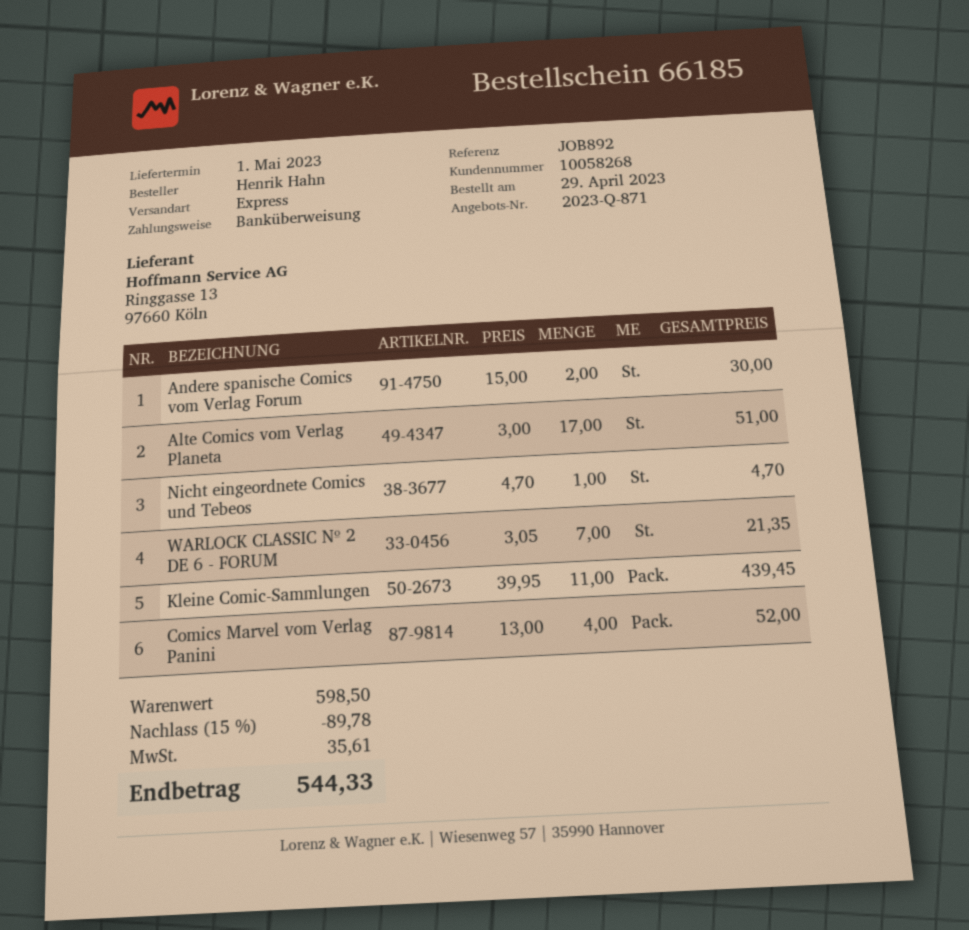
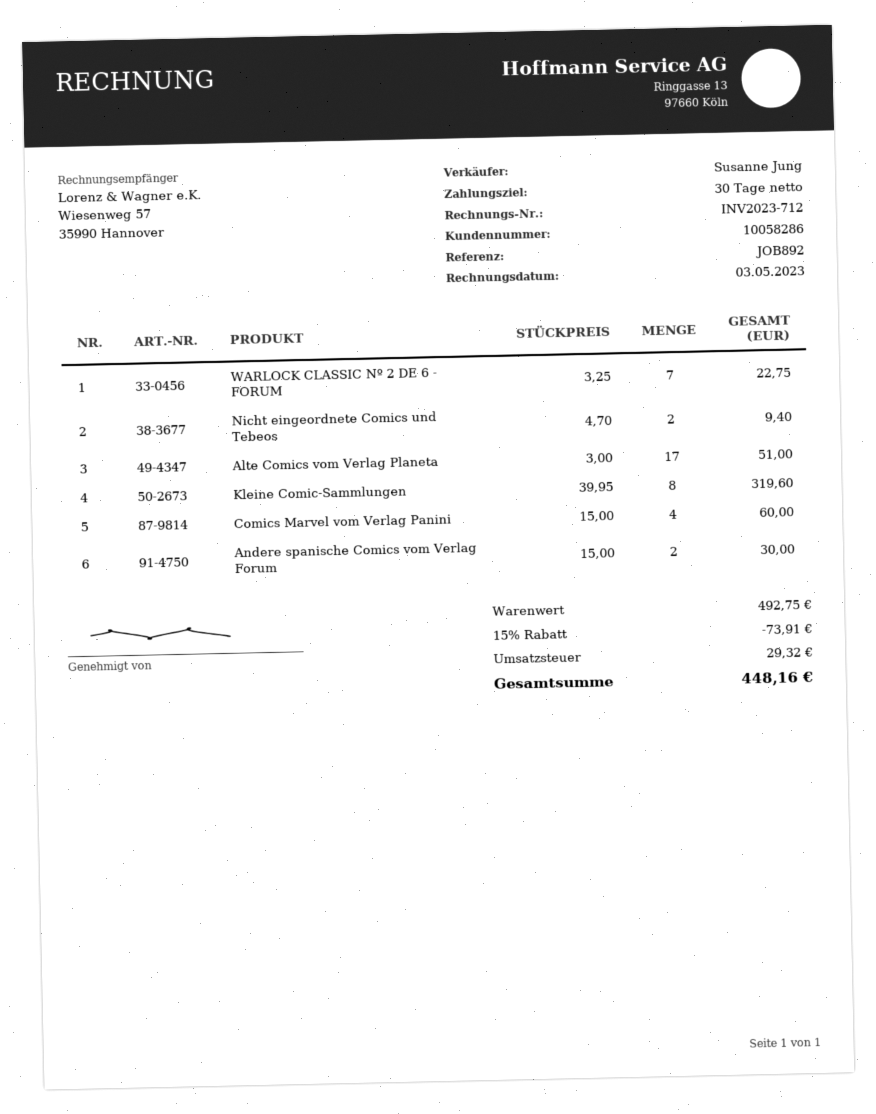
customer number: 10058268 -> 10058286
Nicht eingeordnete Comics und Tebeos: 1 x 4.70 = 4.70 -> 2 x 4.70 = 9.40
WARLOCK CLASSIC Nº 2 DE 6 - FORUM: 7 x 3.05 = 21.35 -> 7 x 3.25 = 22.75
Kleine Comic-Sammlungen: 11 x 39.95 = 439.45 -> 8 x 39.95 = 319.60
Comics Marvel vom Verlag Panini: 4 x 13.00 = 52.00 -> 4 x 15.00 = 60.00
subtotal: 598.50 -> 492.75
discount: 15% = 89.78 -> 15% = 73.91
tax: 35.61 -> 29.32
total: 544.33 -> 448.16

